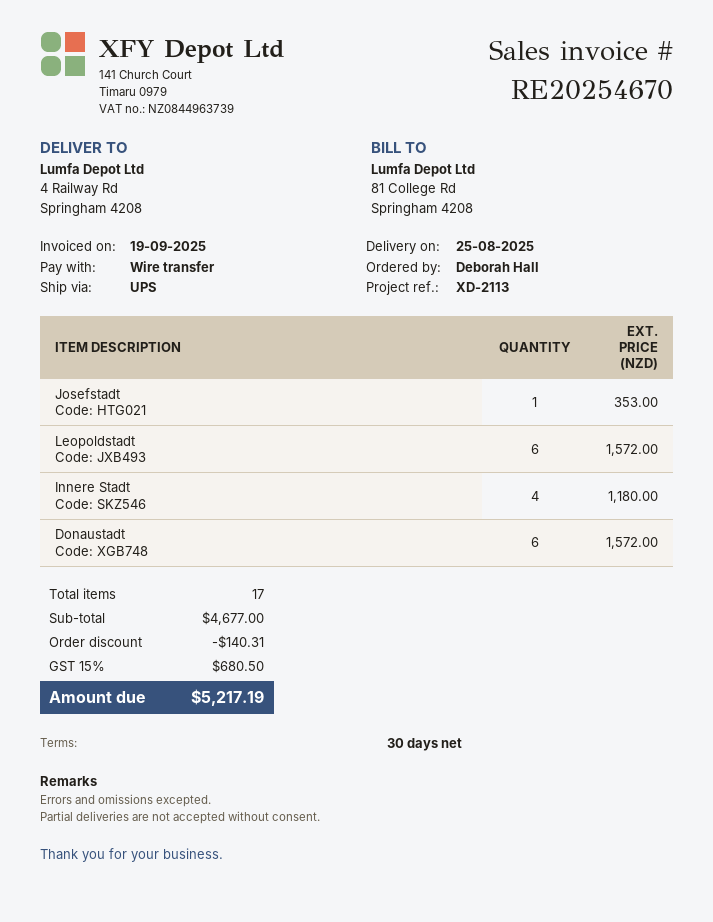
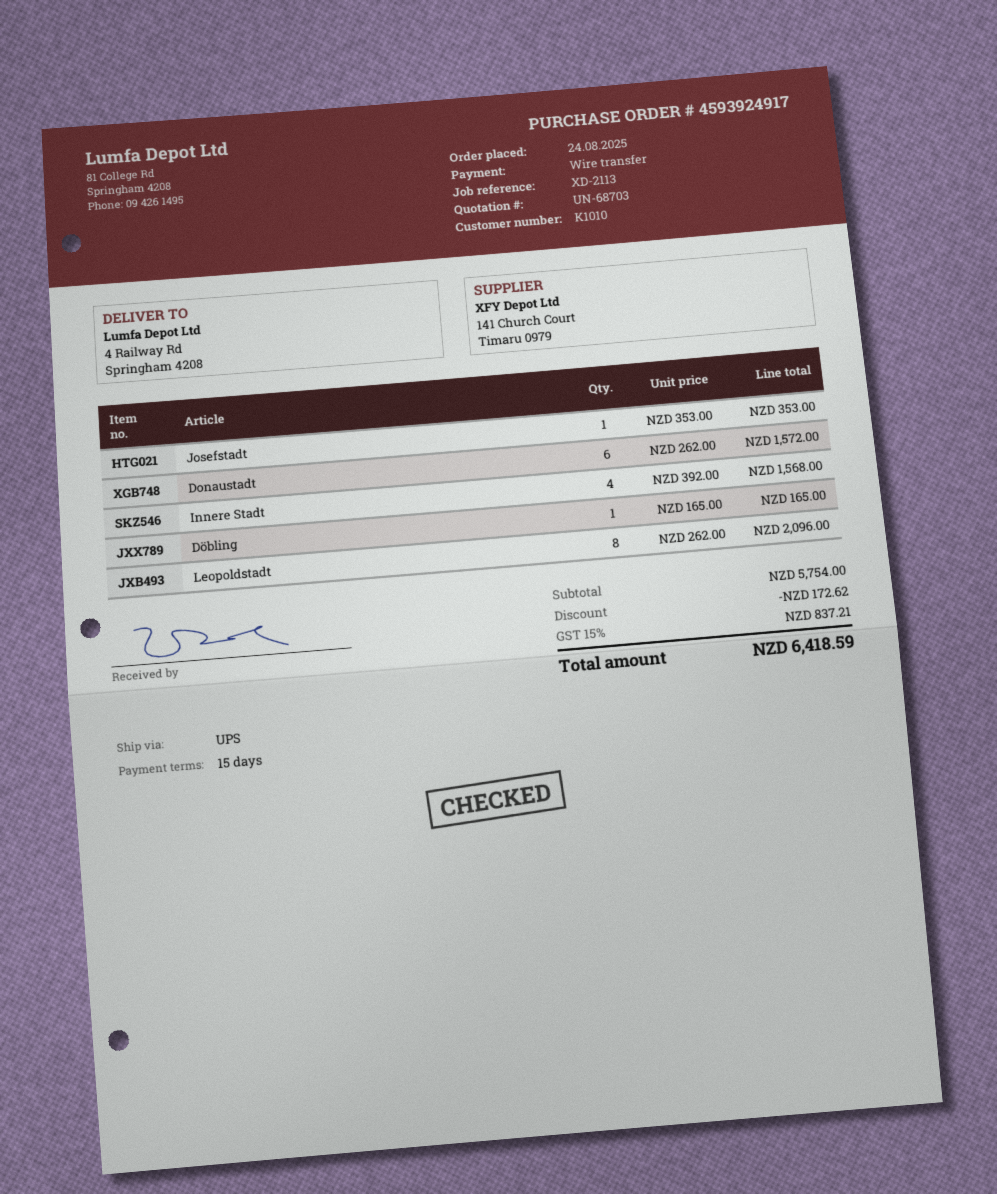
payment terms: 30 days -> 15 days
Leopoldstadt: 6 for 1572.00 -> 8 for 2096.00
Innere Stadt: 4 for 1180.00 -> 4 for 1568.00
Döbling: none -> 1 for 165.00
subtotal: 4677.00 -> 5754.00
discount: 140.31 -> 172.62
tax: 15% = 680.50 -> 15% = 837.21
total: 5217.19 -> 6418.59

